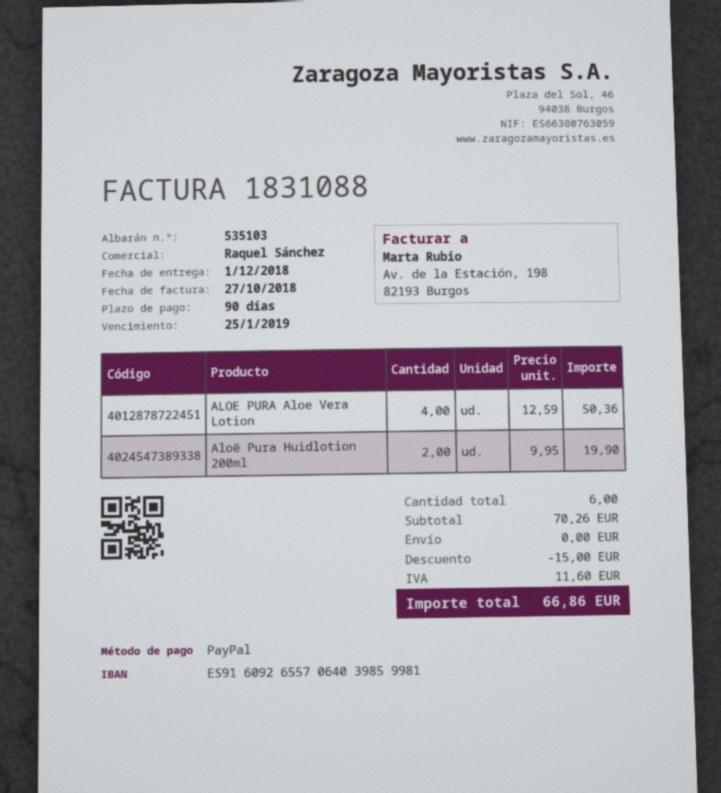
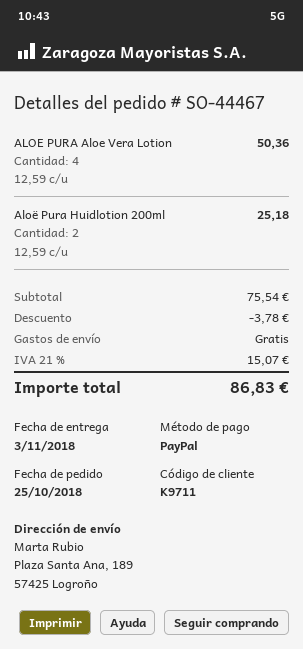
delivery date: 2018-12-01 -> 2018-11-03
Aloë Pura Huidlotion 200ml: 2 x 9.95 = 19.90 -> 2 x 12.59 = 25.18
subtotal: 70.26 -> 75.54
discount: 15.00 -> 3.78
tax: 11.60 -> 15.07
total: 66.86 -> 86.83

